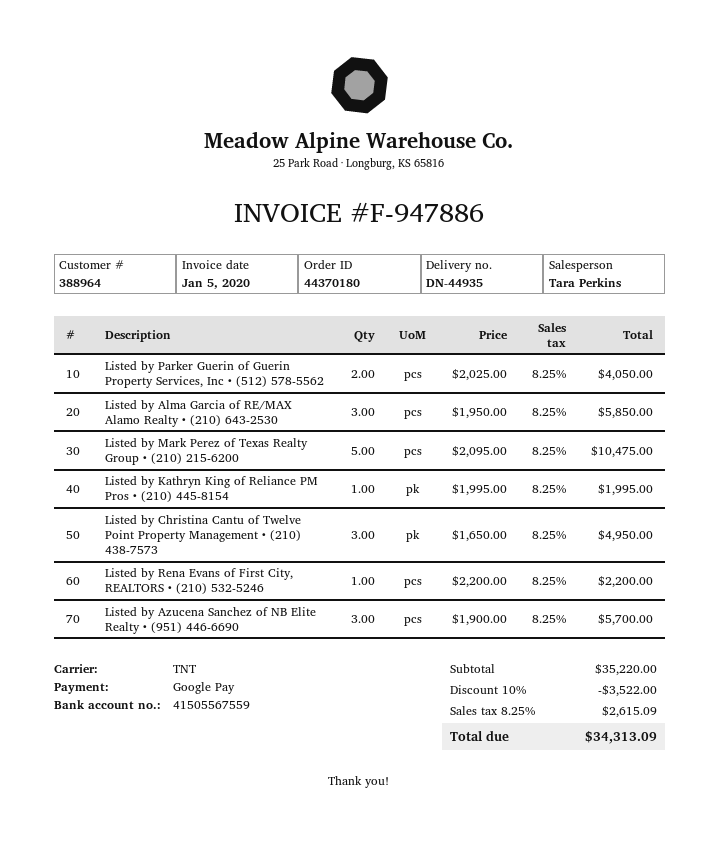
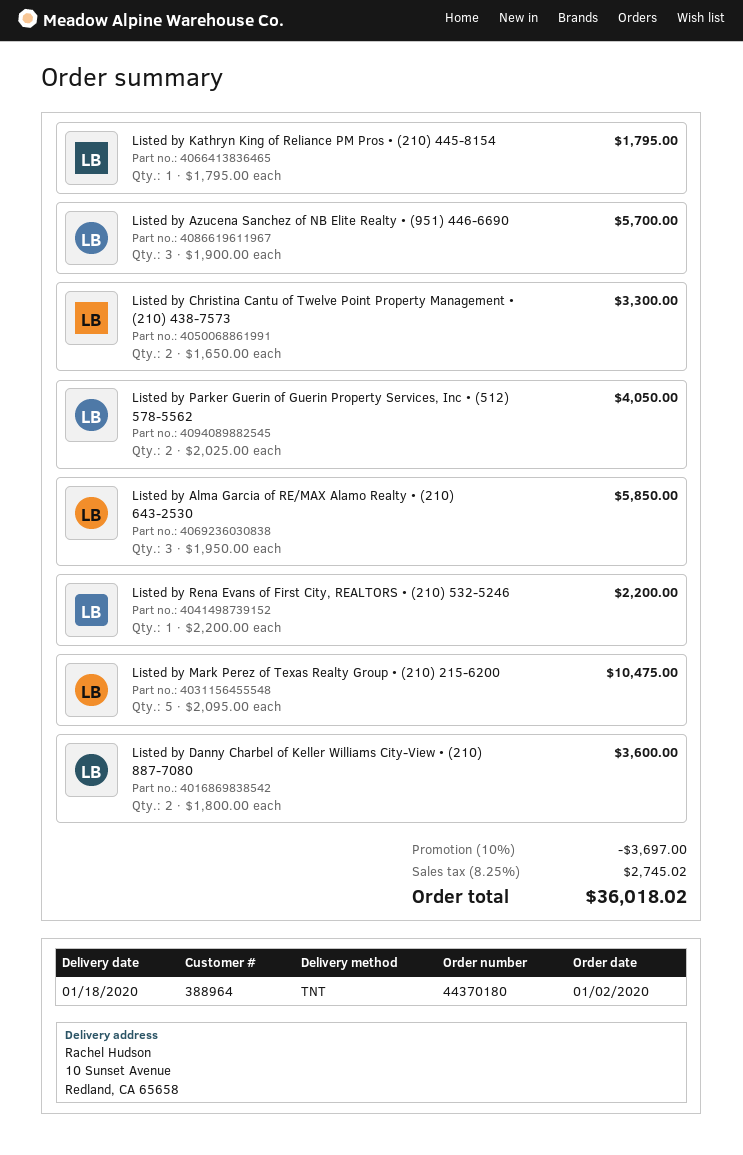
Listed by Kathryn King of Reliance PM Pros • (210) 445-8154: 1 x 1995.00 = 1995.00 -> 1 x 1795.00 = 1795.00
Listed by Christina Cantu of Twelve Point Property Management • (210) 438-7573: 3 x 1650.00 = 4950.00 -> 2 x 1650.00 = 3300.00
Listed by Danny Charbel of Keller Williams City-View • (210) 887-7080: none -> 2 x 1800.00 = 3600.00
discount: 10% = 3522.00 -> 10% = 3697.00
tax: 8.25% = 2615.09 -> 8.25% = 2745.02
total: 34313.09 -> 36018.02

